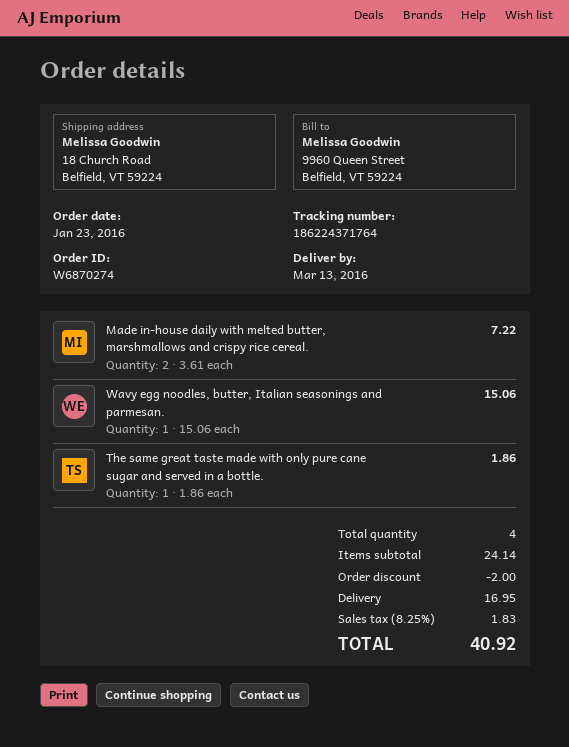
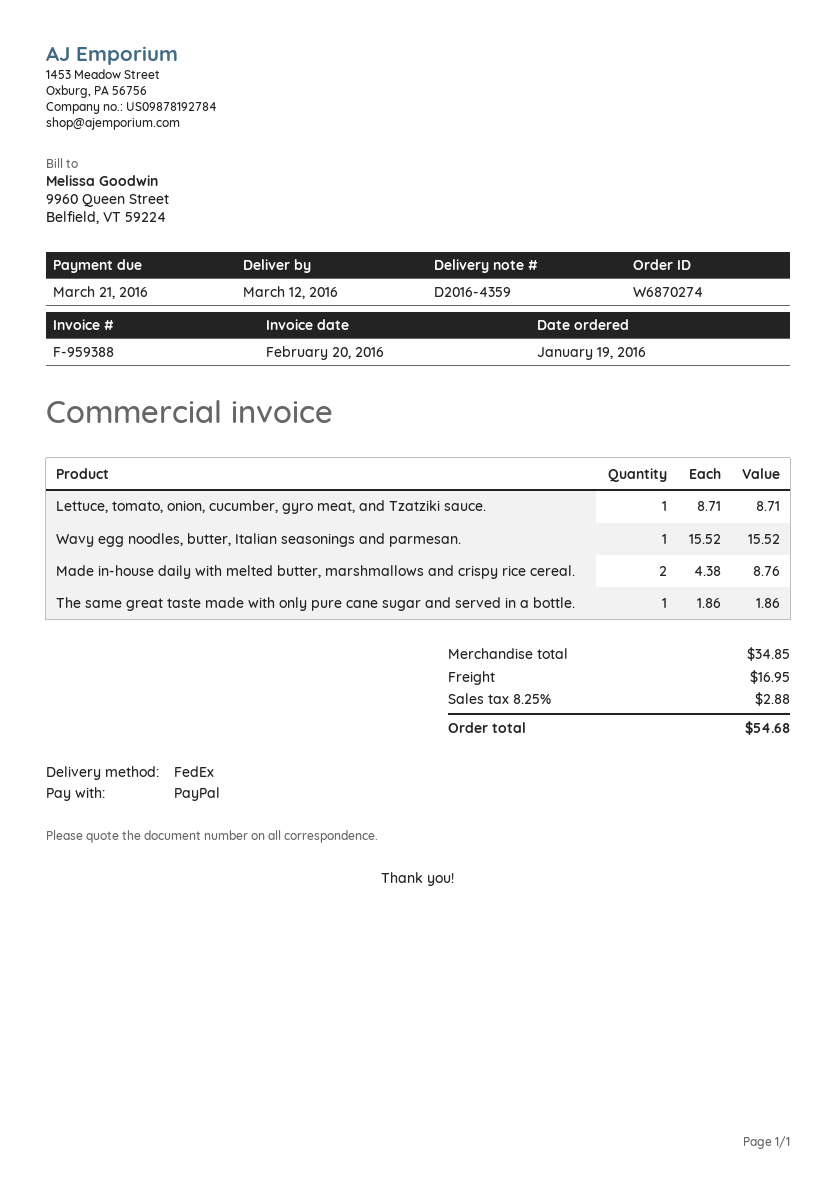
order date: 2016-01-23 -> 2016-01-19
delivery date: 2016-03-13 -> 2016-03-12
Made in-house daily with melted butter, marshmallows and crispy rice cereal.: 2 x 3.61 = 7.22 -> 2 x 4.38 = 8.76
Wavy egg noodles, butter, Italian seasonings and parmesan.: 1 x 15.06 = 15.06 -> 1 x 15.52 = 15.52
Lettuce, tomato, onion, cucumber, gyro meat, and Tzatziki sauce.: none -> 1 x 8.71 = 8.71
subtotal: 24.14 -> 34.85
discount: 2.00 -> none
tax: 8.25% = 1.83 -> 8.25% = 2.88
total: 40.92 -> 54.68

